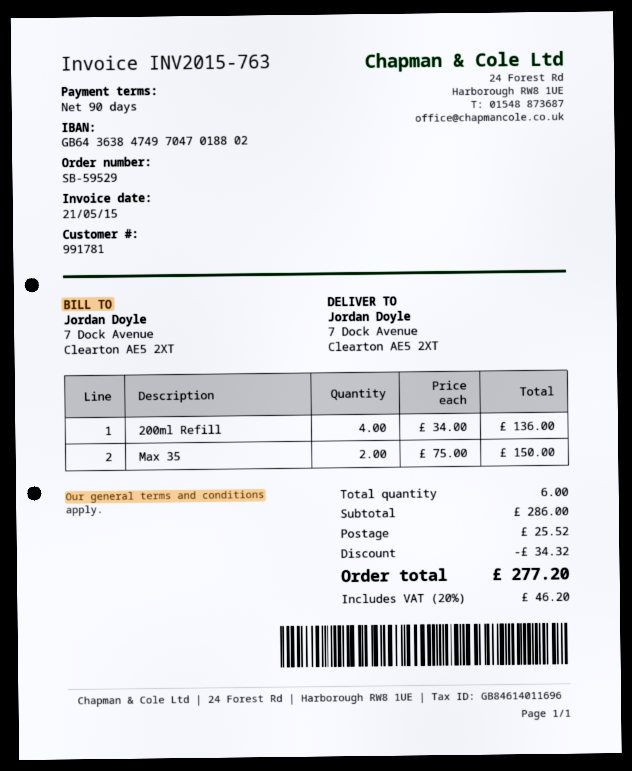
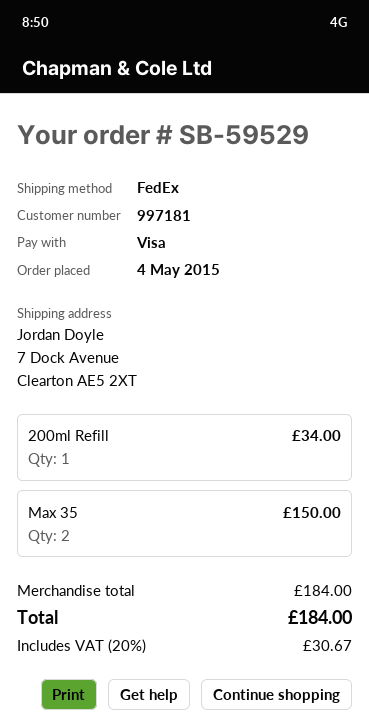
customer number: 991781 -> 997181
200ml Refill: 4 for 136.00 -> 1 for 34.00
subtotal: 286.00 -> 184.00
discount: 34.32 -> none
shipping: 25.52 -> none
tax: 20% = 46.20 -> 20% = 30.67
total: 277.20 -> 184.00

